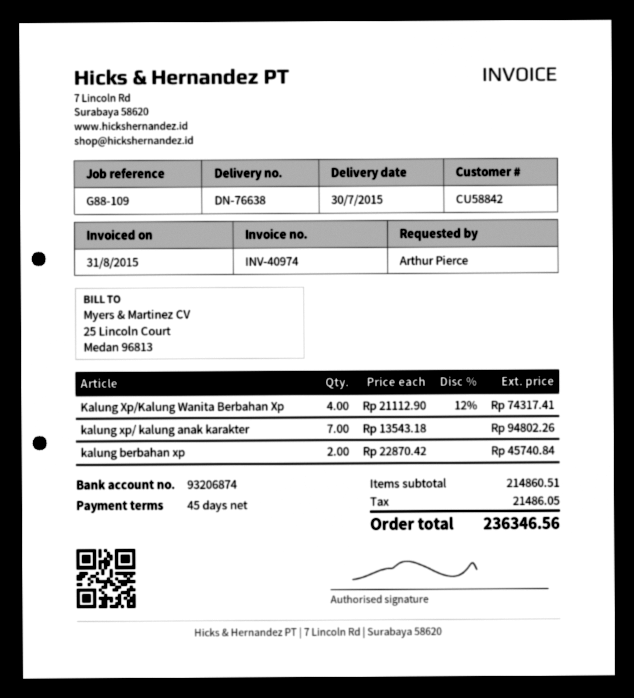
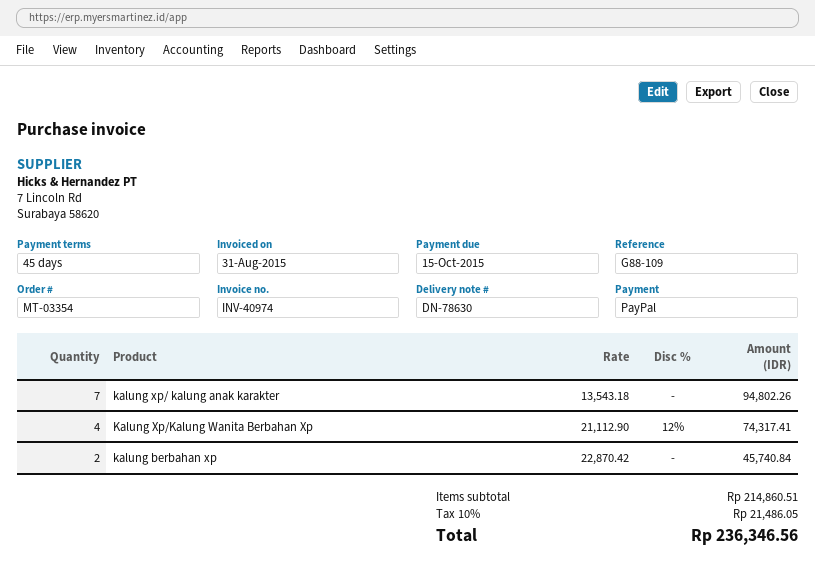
delivery note number: DN-76638 -> DN-78630

